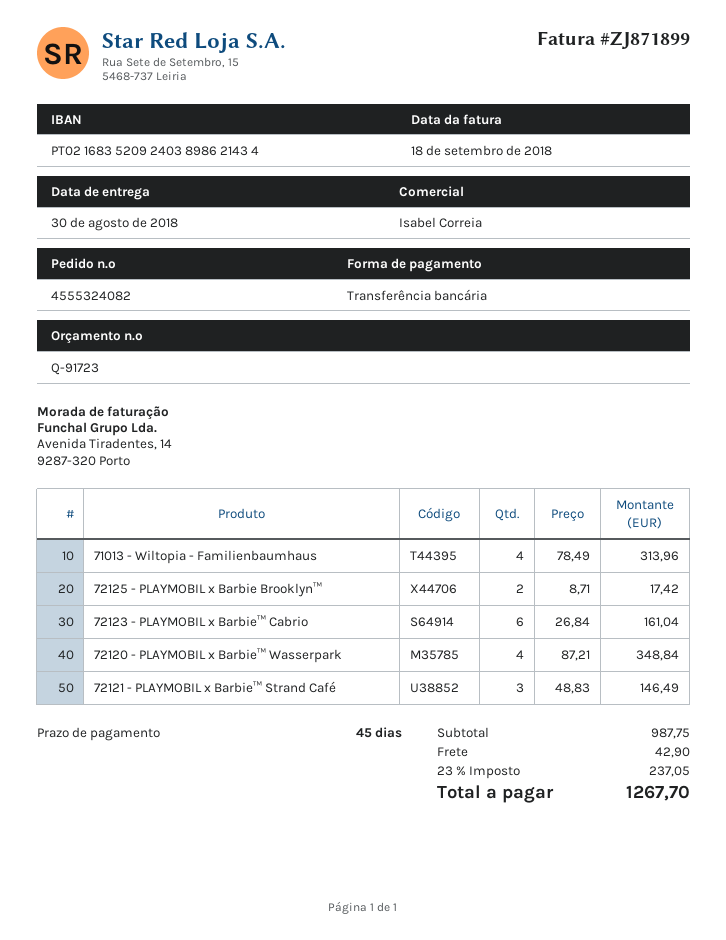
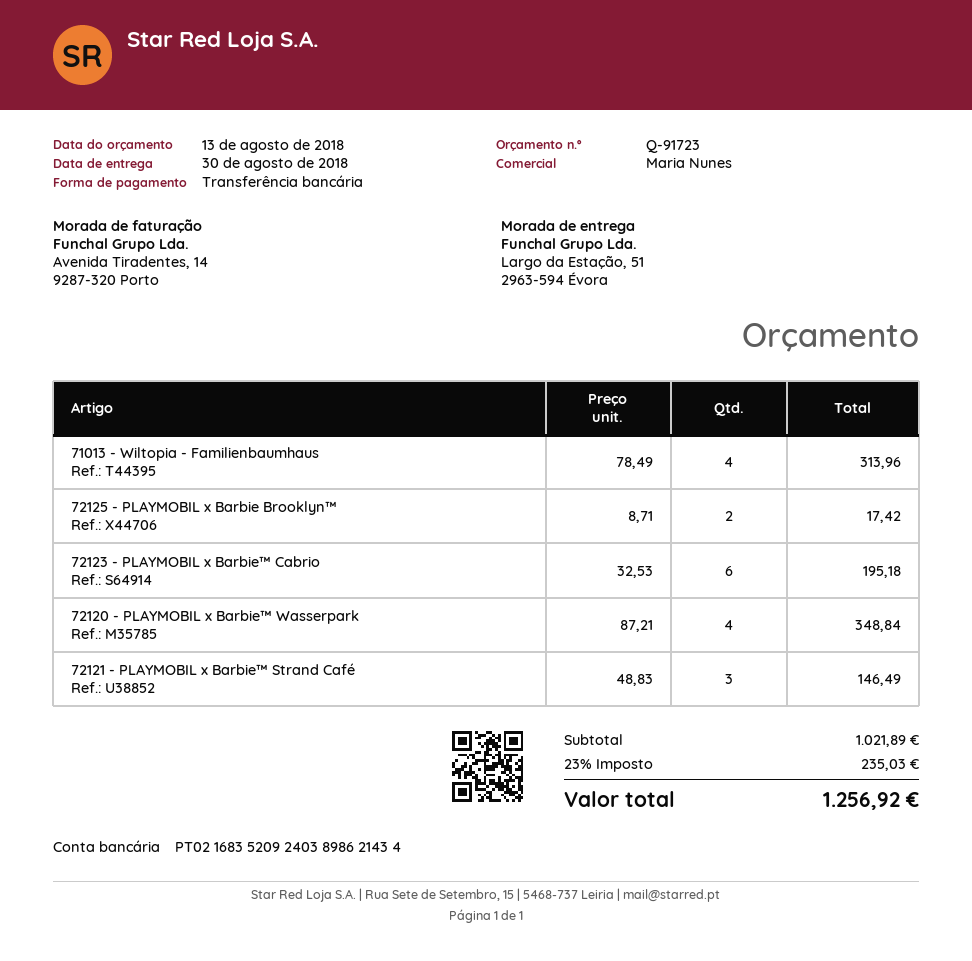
sales rep: Isabel Correia -> Maria Nunes
72123 - PLAYMOBIL x Barbie™ Cabrio: 6 x 26.84 = 161.04 -> 6 x 32.53 = 195.18
subtotal: 987.75 -> 1021.89
shipping: 42.90 -> none
tax: 23% = 237.05 -> 23% = 235.03
total: 1267.70 -> 1256.92

